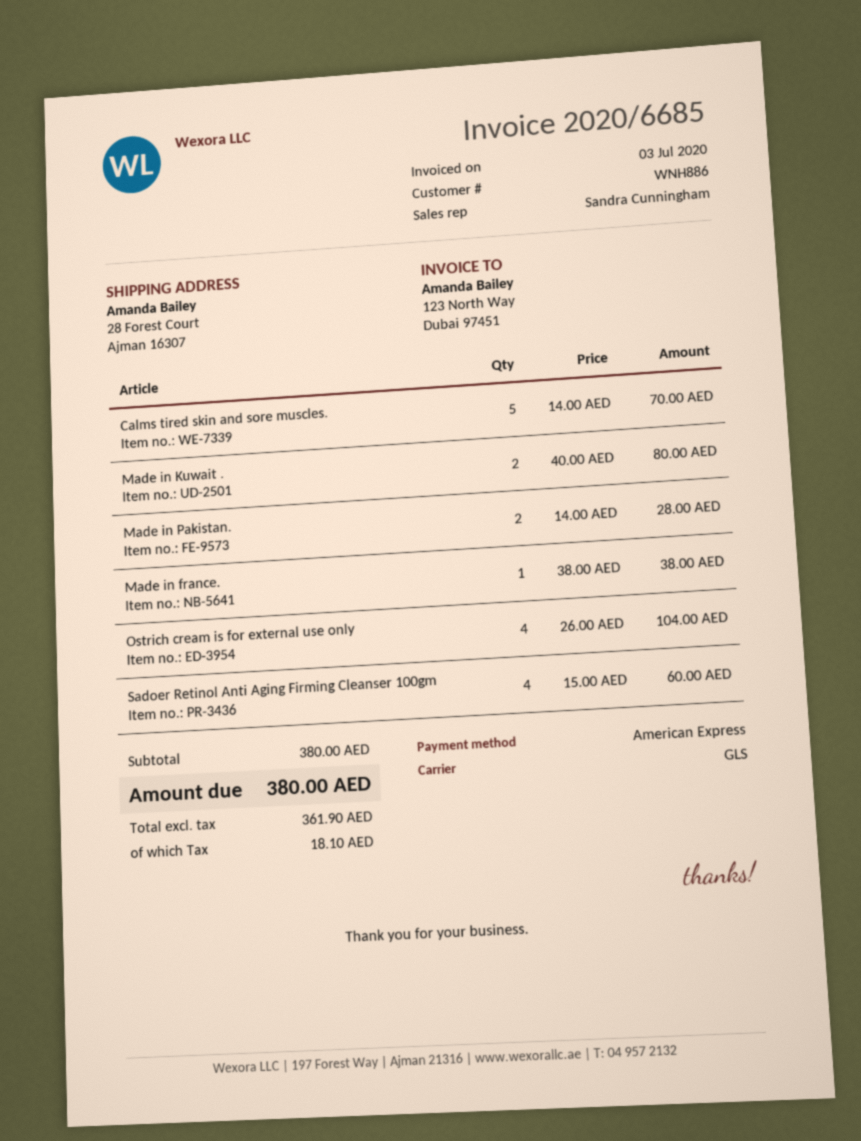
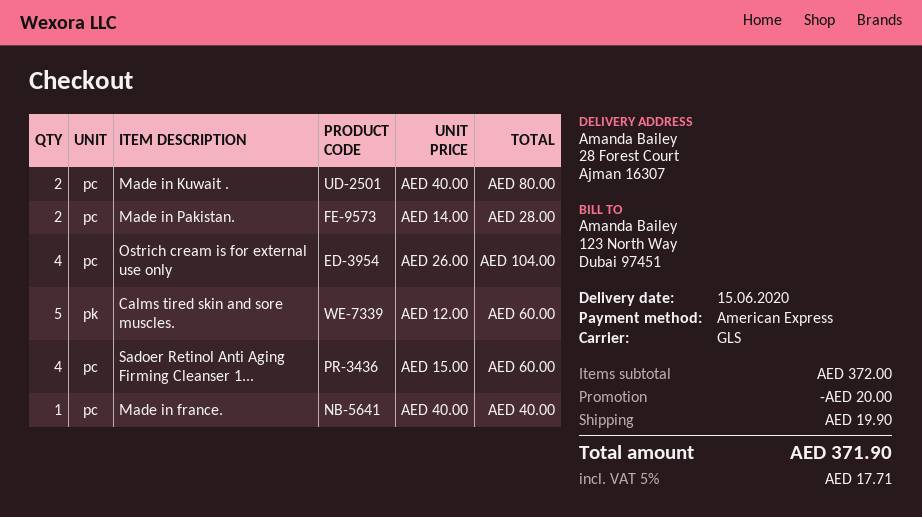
Calms tired skin and sore muscles.: 5 x 14.00 = 70.00 -> 5 x 12.00 = 60.00
Made in france.: 1 x 38.00 = 38.00 -> 1 x 40.00 = 40.00
subtotal: 380.00 -> 372.00
discount: none -> 20.00
shipping: none -> 19.90
tax: 18.10 -> 17.71
total: 380.00 -> 371.90

